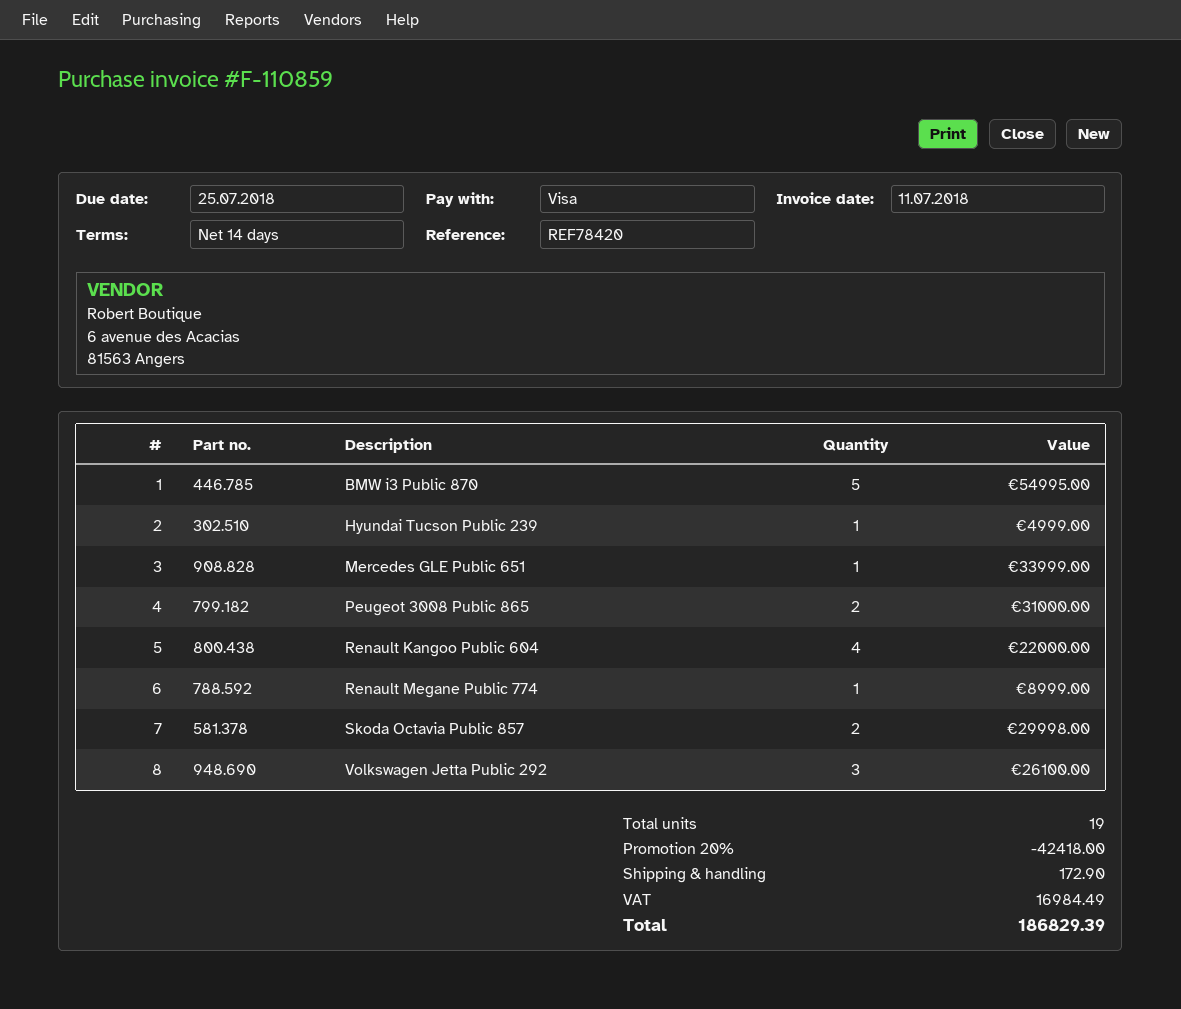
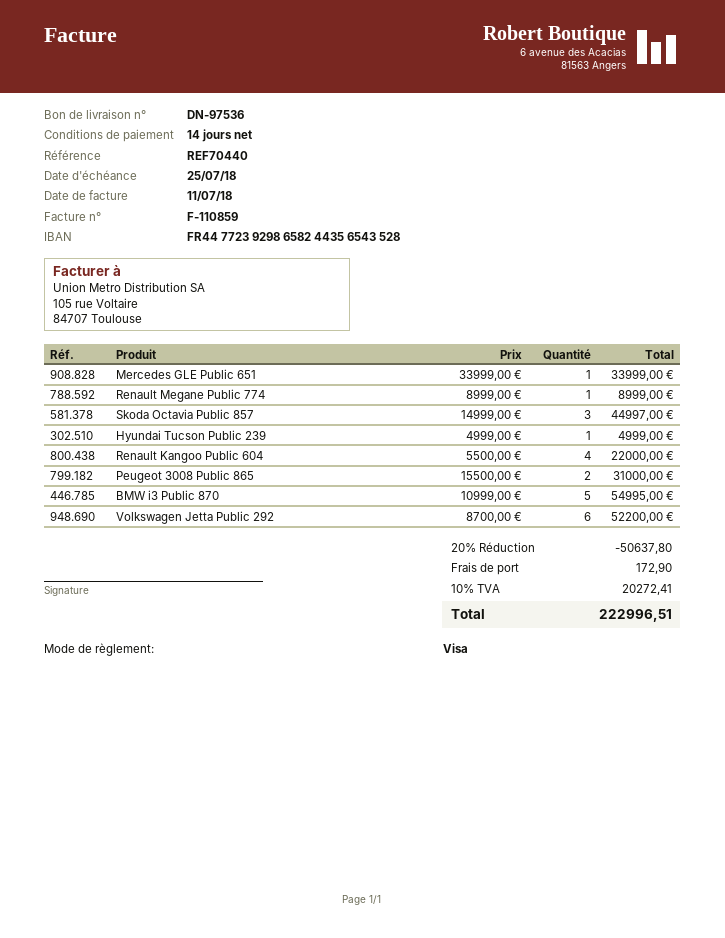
reference: REF78420 -> REF70440
Skoda Octavia Public 857: 2 for 29998.00 -> 3 for 44997.00
Volkswagen Jetta Public 292: 3 for 26100.00 -> 6 for 52200.00
discount: 20% = 42418.00 -> 20% = 50637.80
tax: 16984.49 -> 20272.41
total: 186829.39 -> 222996.51

